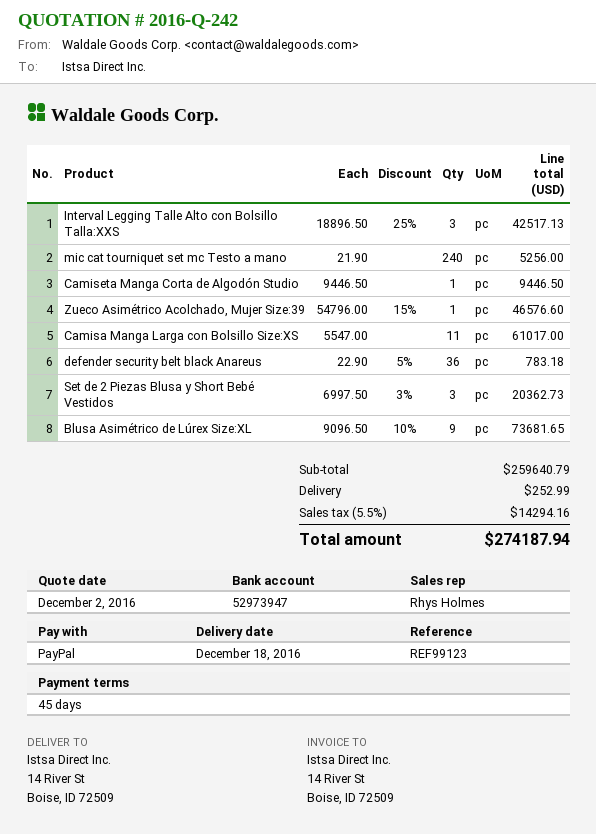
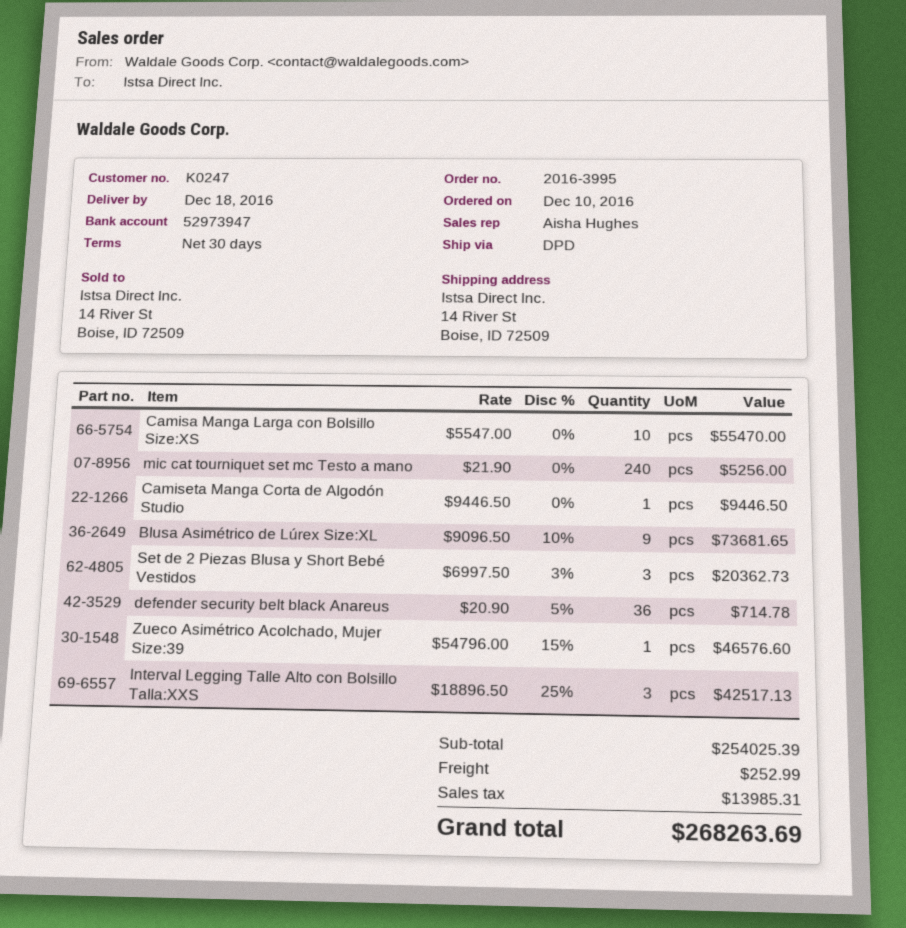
payment terms: 45 days -> 30 days
sales rep: Rhys Holmes -> Aisha Hughes
Camisa Manga Larga con Bolsillo Size:XS: 11 x 5547.00 = 61017.00 -> 10 x 5547.00 = 55470.00
defender security belt black Anareus: 36 x 22.90 - 5% = 783.18 -> 36 x 20.90 - 5% = 714.78
subtotal: 259640.79 -> 254025.39
tax: 14294.16 -> 13985.31
total: 274187.94 -> 268263.69

